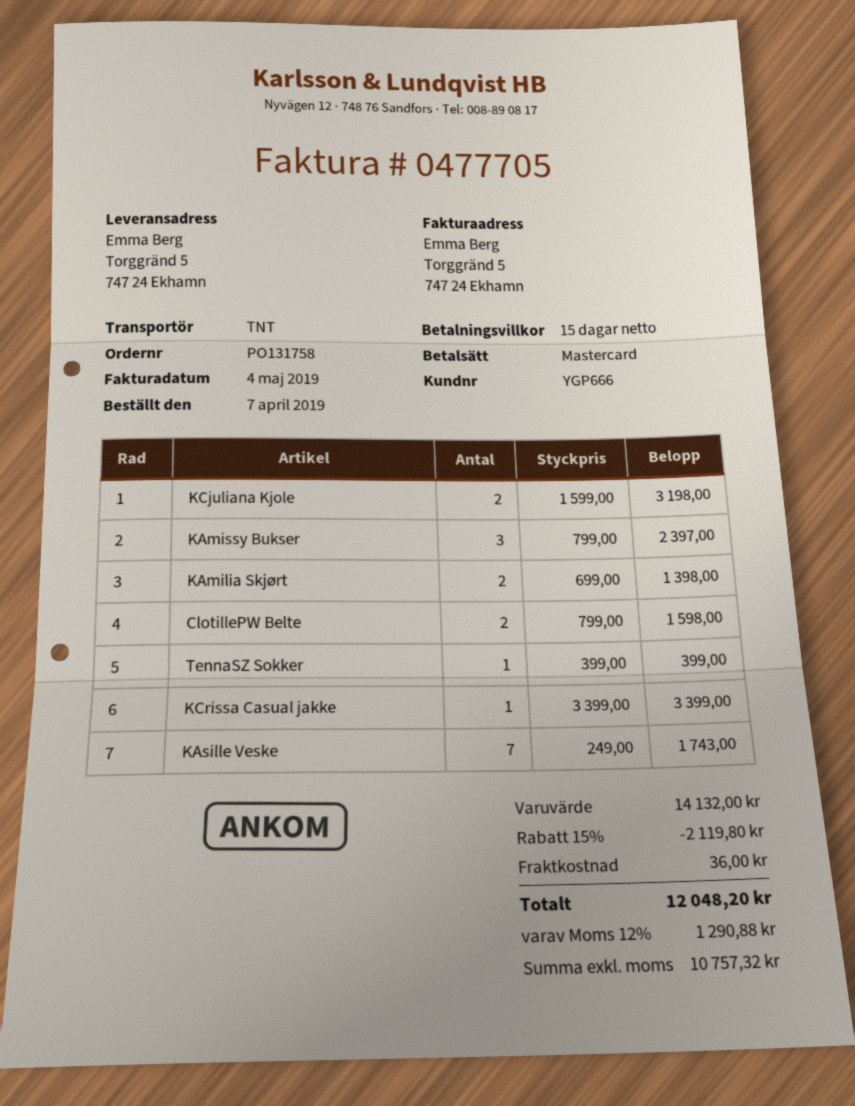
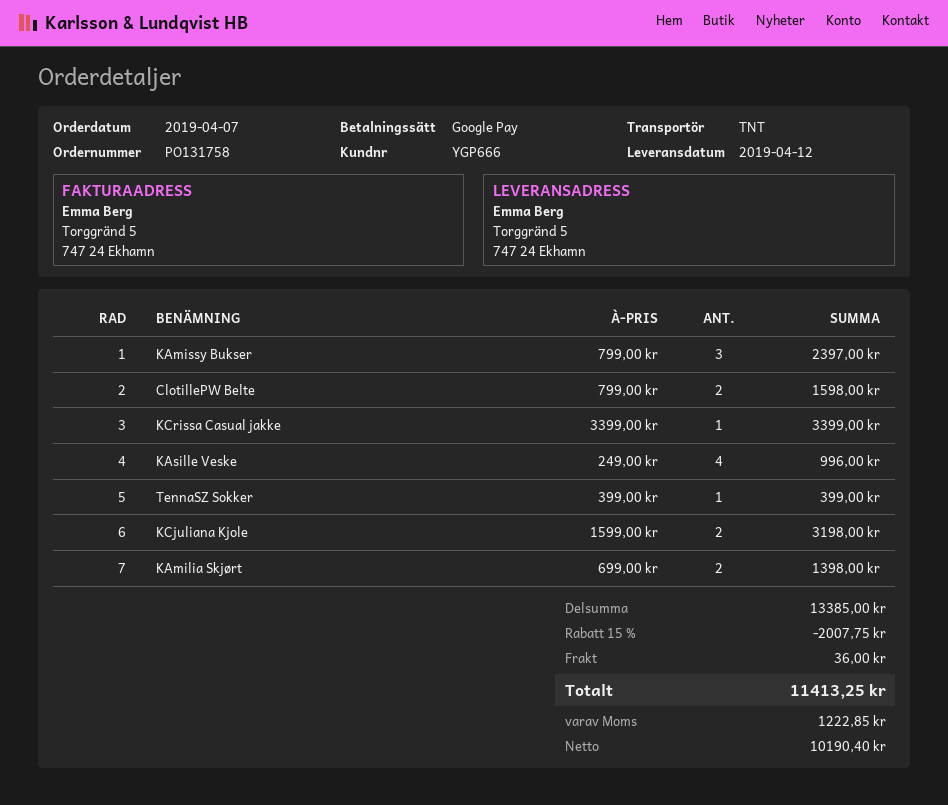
payment method: Mastercard -> Google Pay
KAsille Veske: 7 x 249.00 = 1743.00 -> 4 x 249.00 = 996.00
subtotal: 14132.00 -> 13385.00
discount: 15% = 2119.80 -> 15% = 2007.75
net: 10757.32 -> 10190.40
tax: 1290.88 -> 1222.85
total: 12048.20 -> 11413.25

